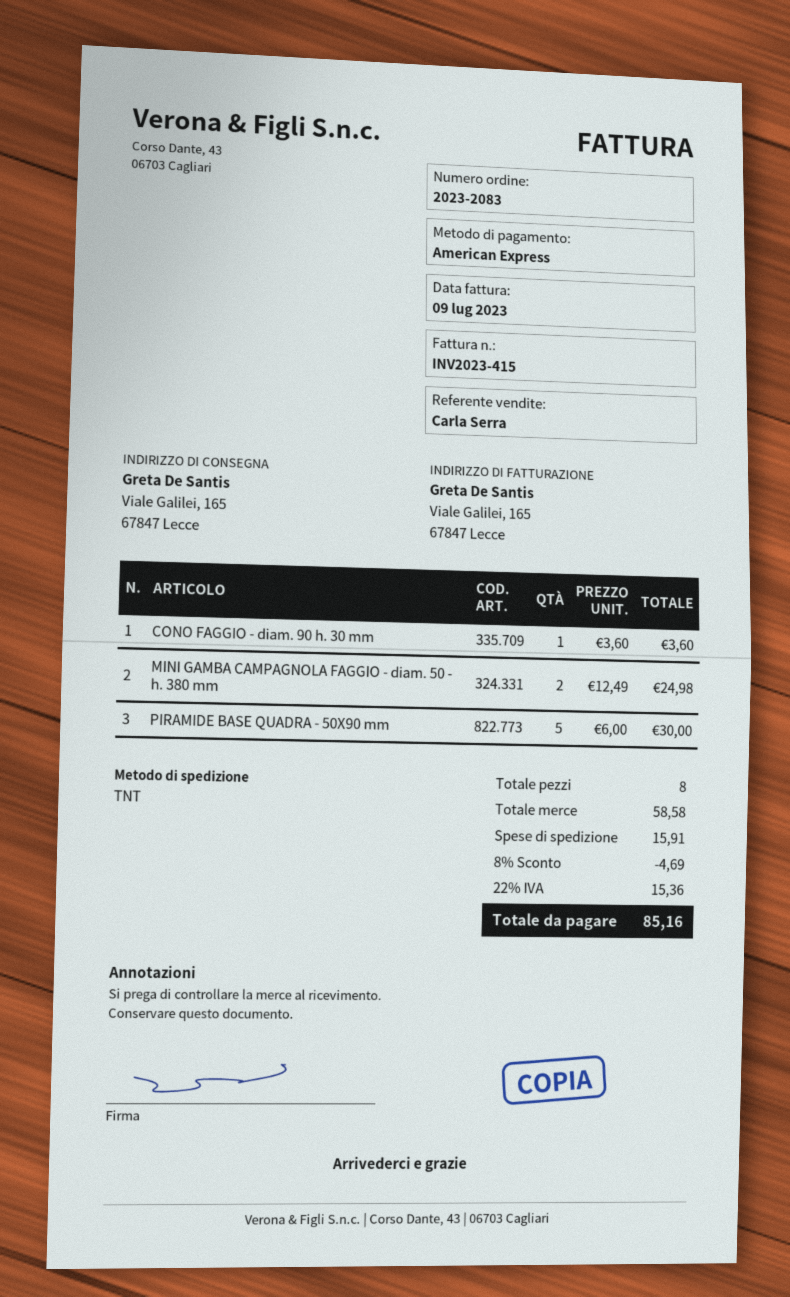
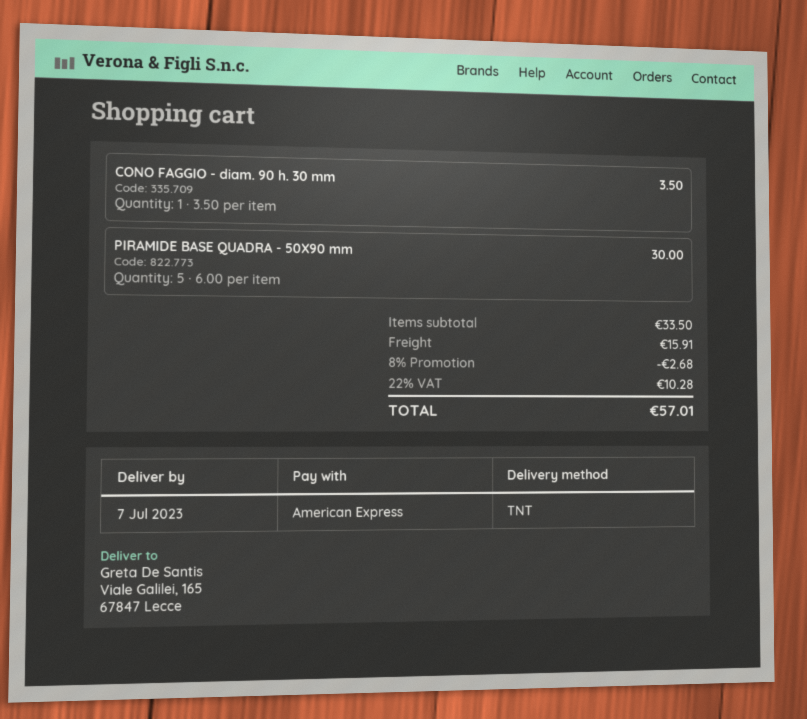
CONO FAGGIO - diam. 90 h. 30 mm: 1 x 3.60 = 3.60 -> 1 x 3.50 = 3.50
MINI GAMBA CAMPAGNOLA FAGGIO - diam. 50 - h. 380 mm: 2 x 12.49 = 24.98 -> none
subtotal: 58.58 -> 33.50
discount: 8% = 4.69 -> 8% = 2.68
tax: 22% = 15.36 -> 22% = 10.28
total: 85.16 -> 57.01

